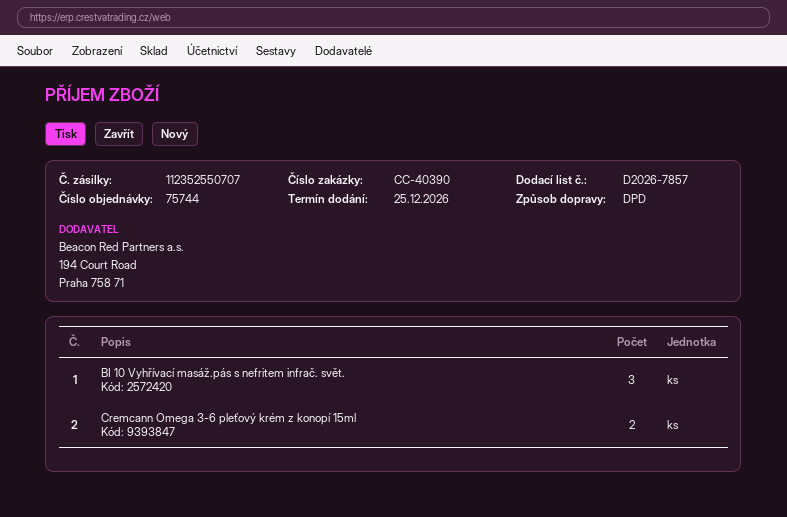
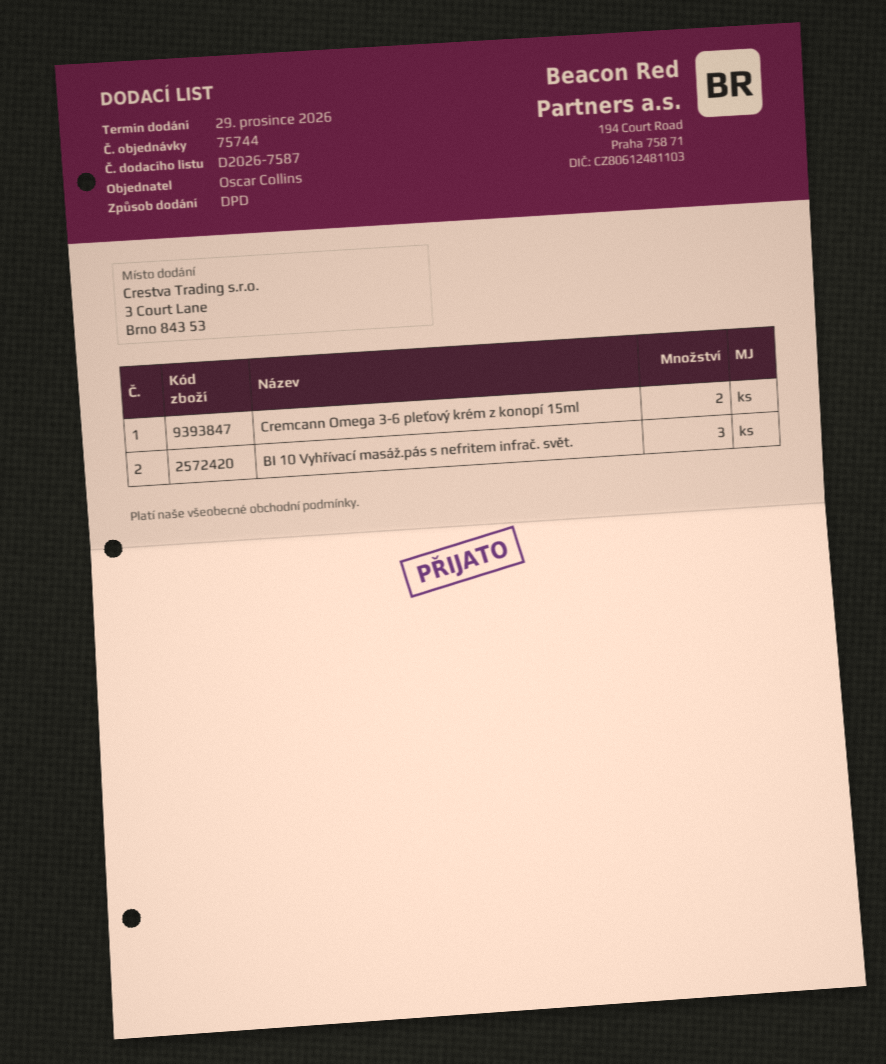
delivery note number: D2026-7857 -> D2026-7587
delivery date: 2026-12-25 -> 2026-12-29

